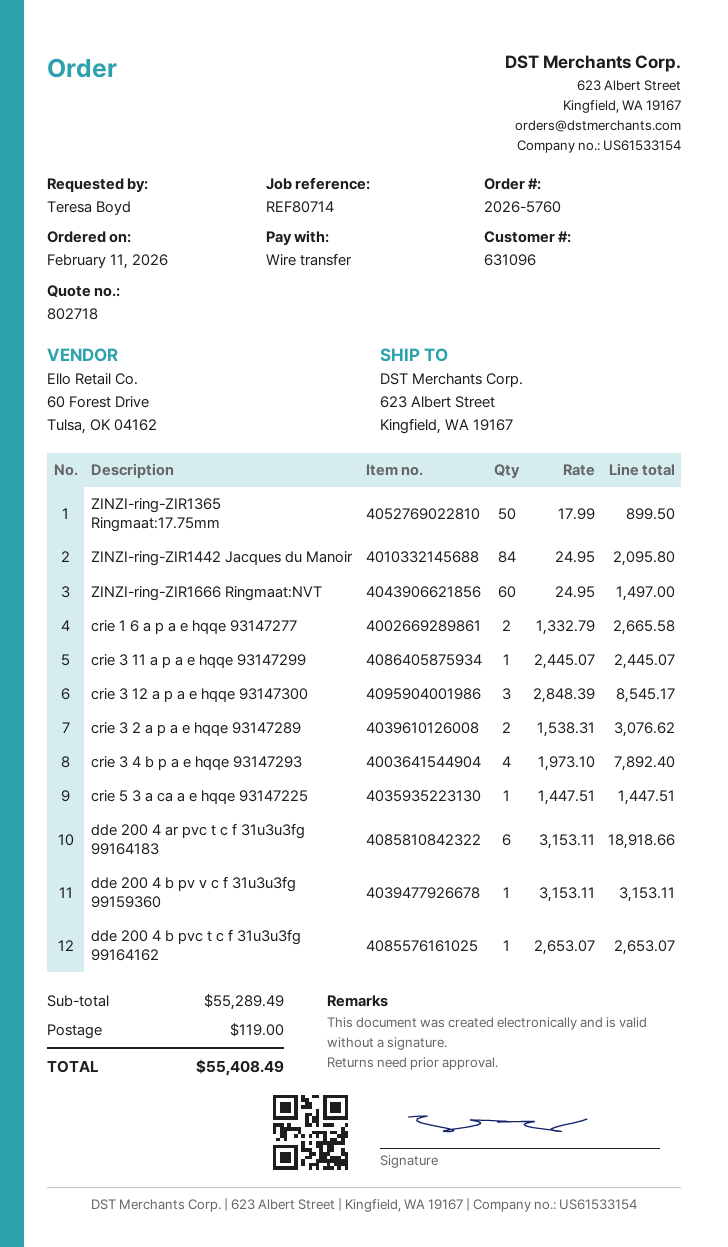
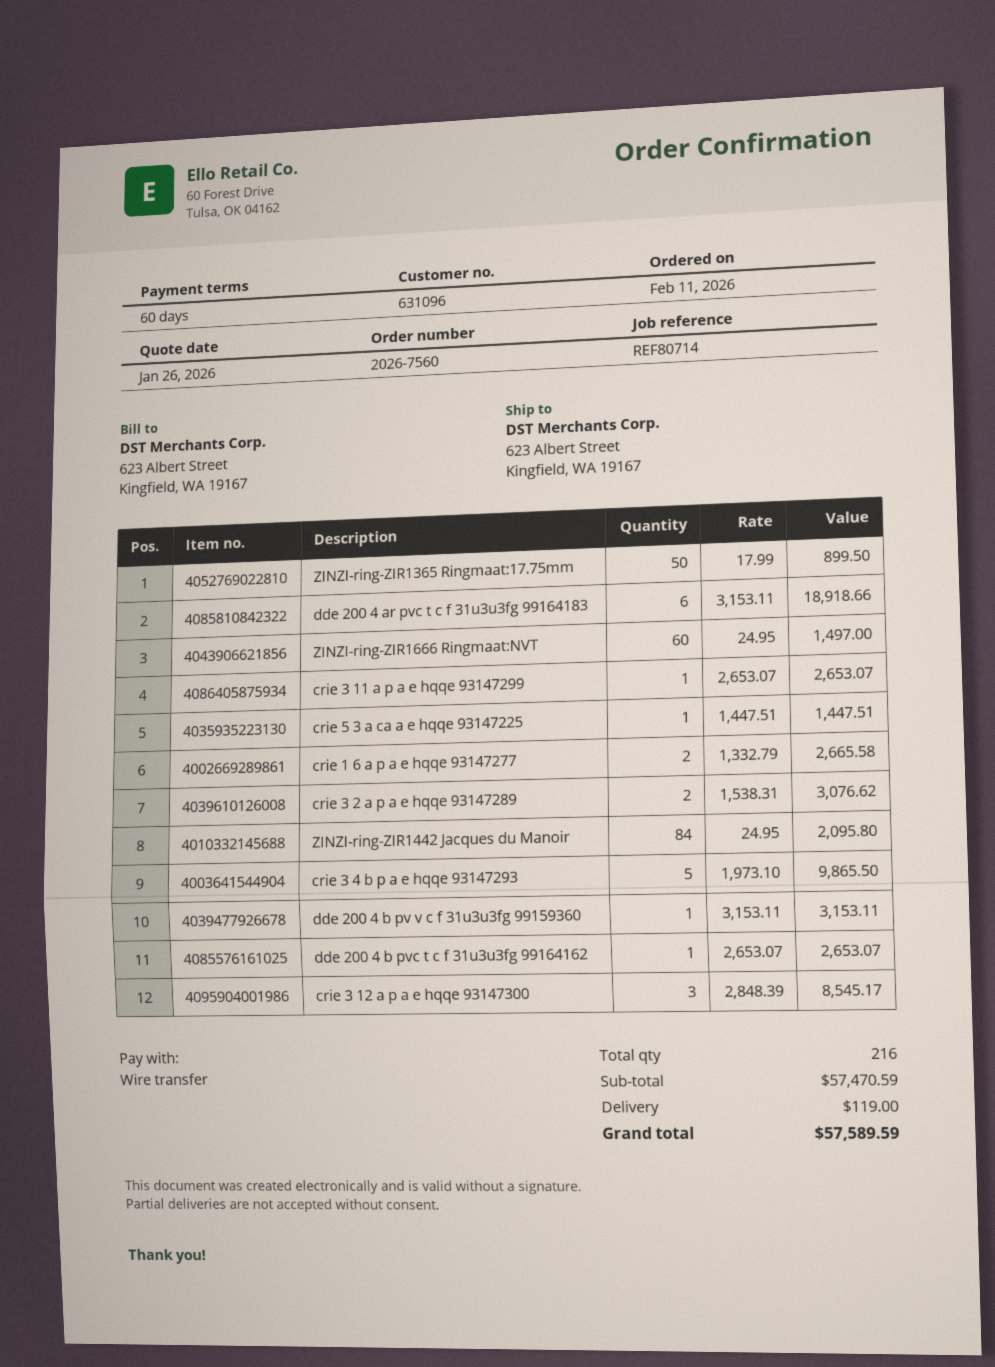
order number: 2026-5760 -> 2026-7560
crie 3 11 a p a e hqqe 93147299: 1 x 2445.07 = 2445.07 -> 1 x 2653.07 = 2653.07
crie 3 4 b p a e hqqe 93147293: 4 x 1973.10 = 7892.40 -> 5 x 1973.10 = 9865.50
subtotal: 55289.49 -> 57470.59
total: 55408.49 -> 57589.59

